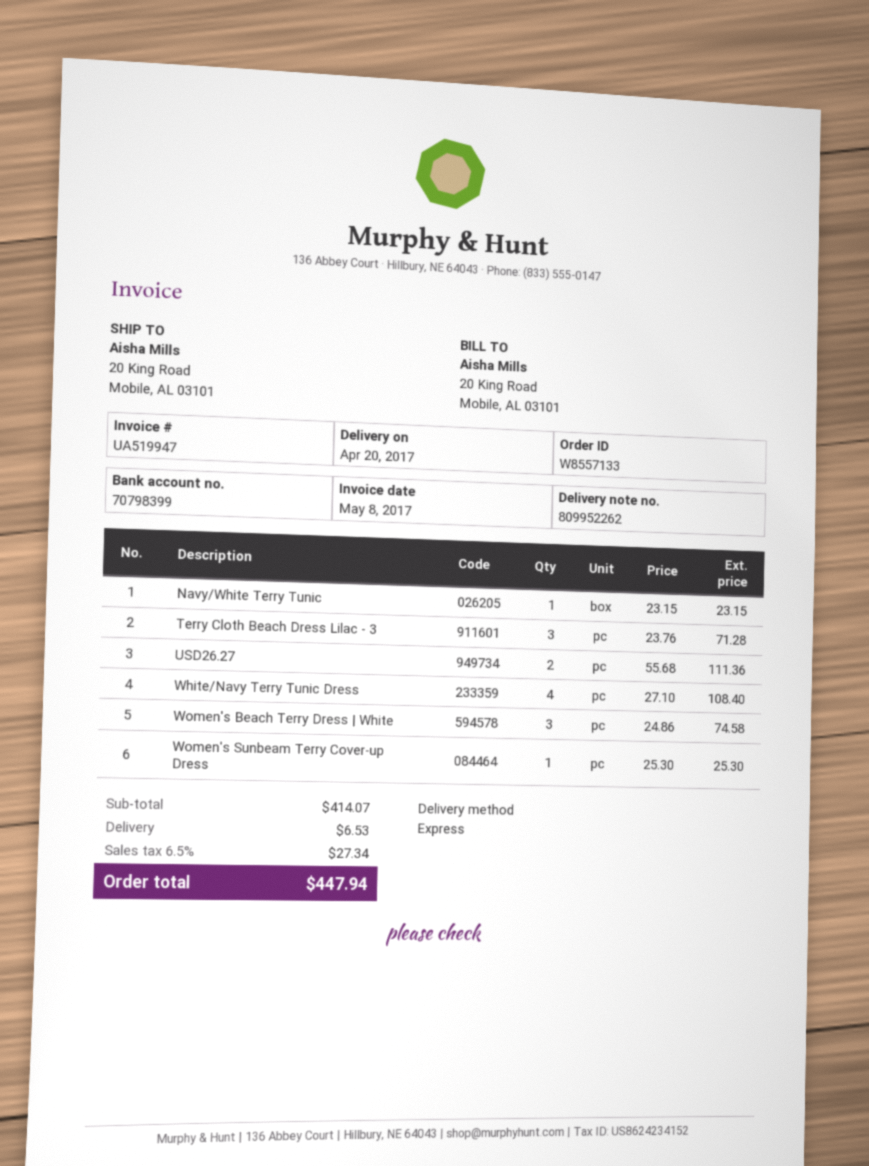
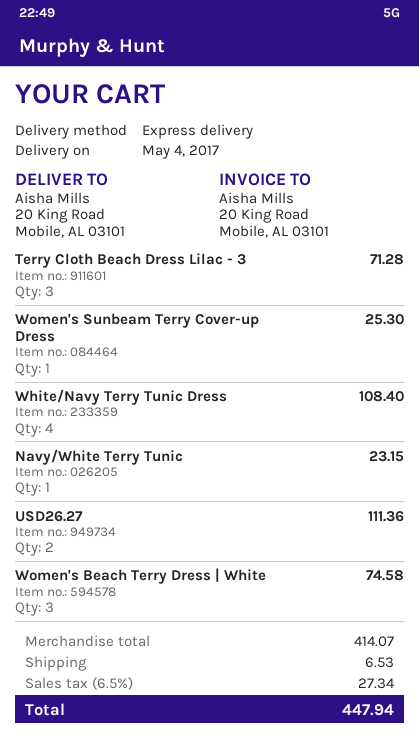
delivery date: 2017-04-20 -> 2017-05-04

